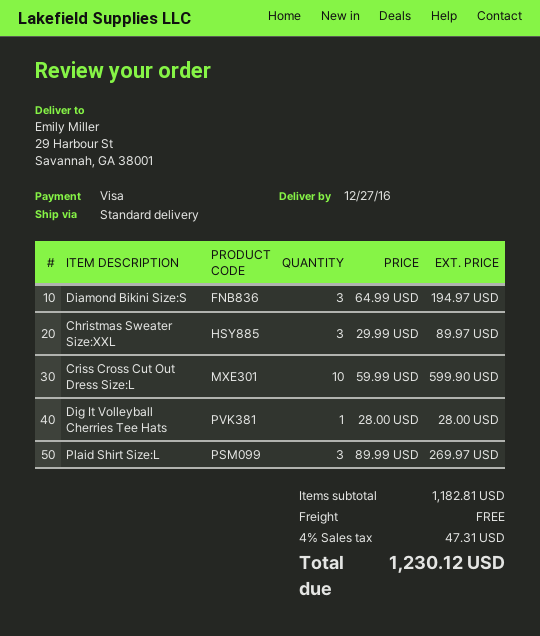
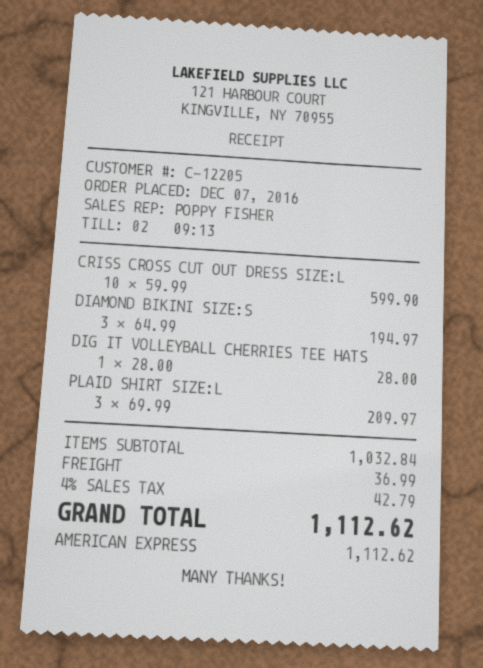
payment method: Visa -> American Express
Christmas Sweater Size:XXL: 3 x 29.99 = 89.97 -> none
Plaid Shirt Size:L: 3 x 89.99 = 269.97 -> 3 x 69.99 = 209.97
subtotal: 1182.81 -> 1032.84
shipping: 0.00 -> 36.99
tax: 4% = 47.31 -> 4% = 42.79
total: 1230.12 -> 1112.62

